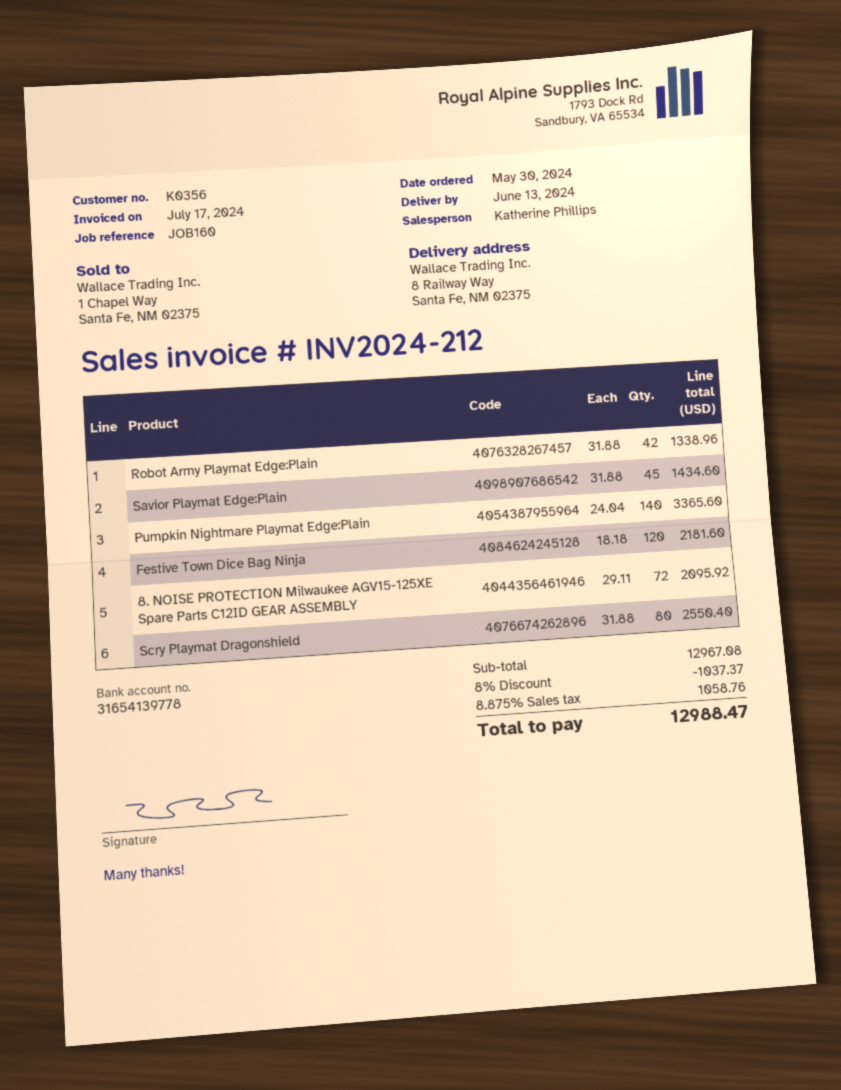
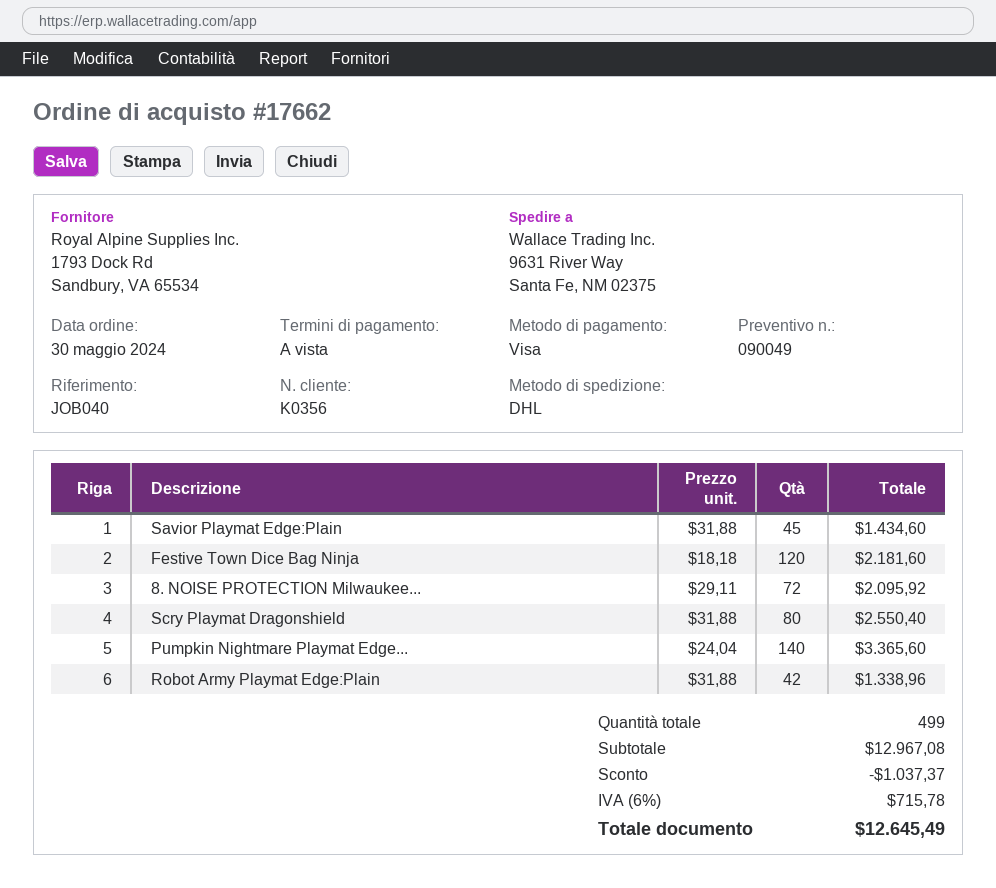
reference: JOB160 -> JOB040
ship to: 8 Railway Way, Santa Fe, NM 02375 -> 9631 River Way, Santa Fe, NM 02375
tax: 8.875% = 1058.76 -> 6% = 715.78
total: 12988.47 -> 12645.49

